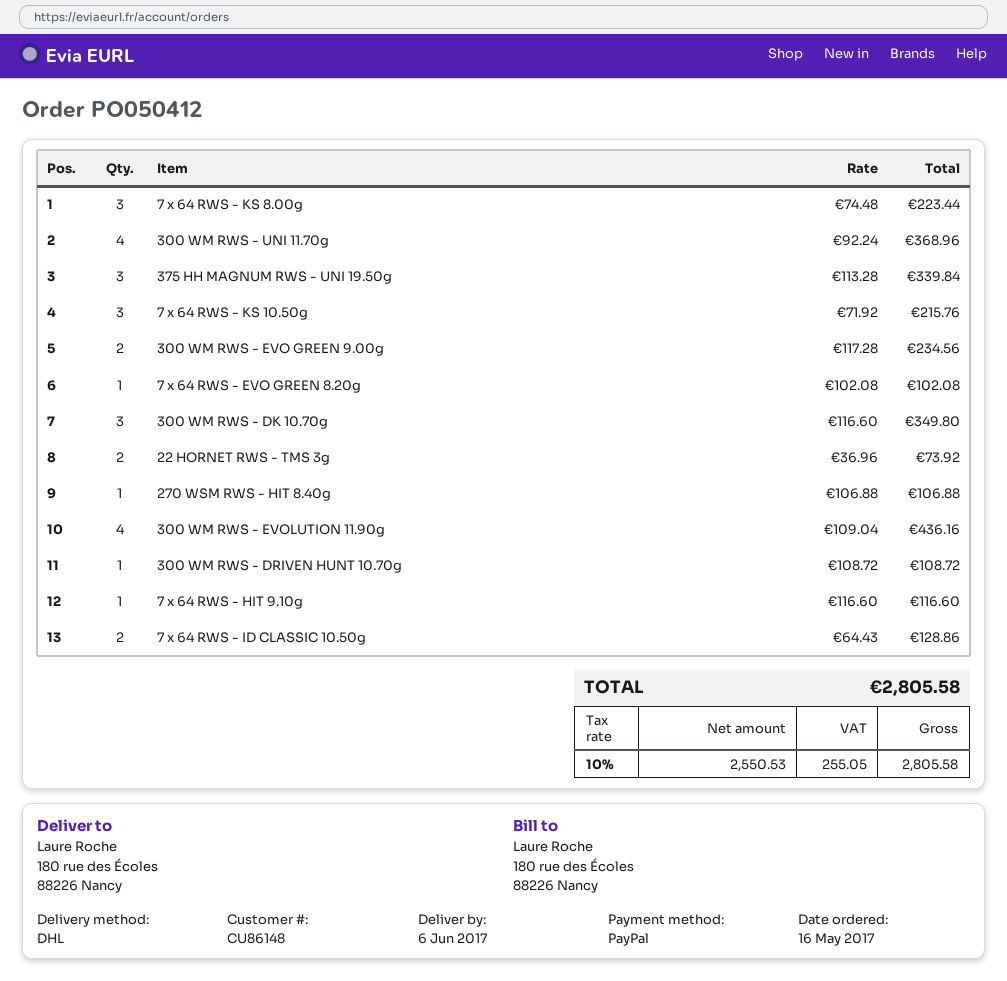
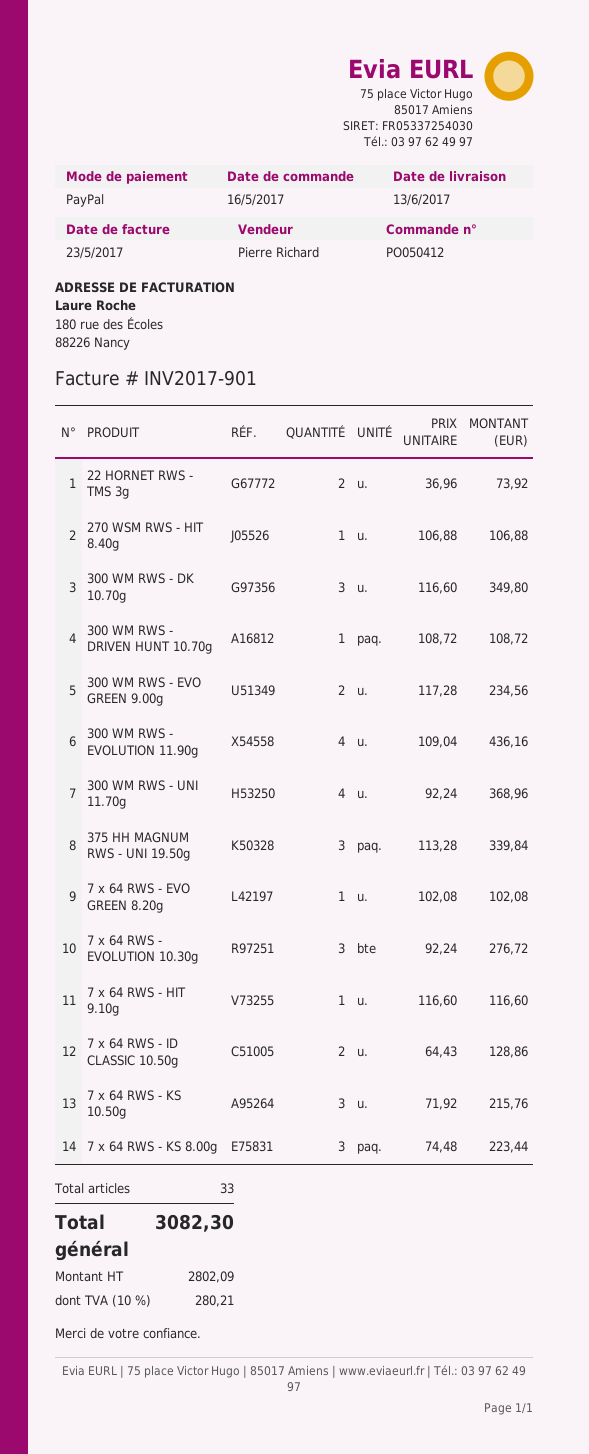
delivery date: 2017-06-06 -> 2017-06-13
7 x 64 RWS - EVOLUTION 10.30g: none -> 3 x 92.24 = 276.72
net: 2550.53 -> 2802.09
tax: 10% = 255.05 -> 10% = 280.21
total: 2805.58 -> 3082.30

